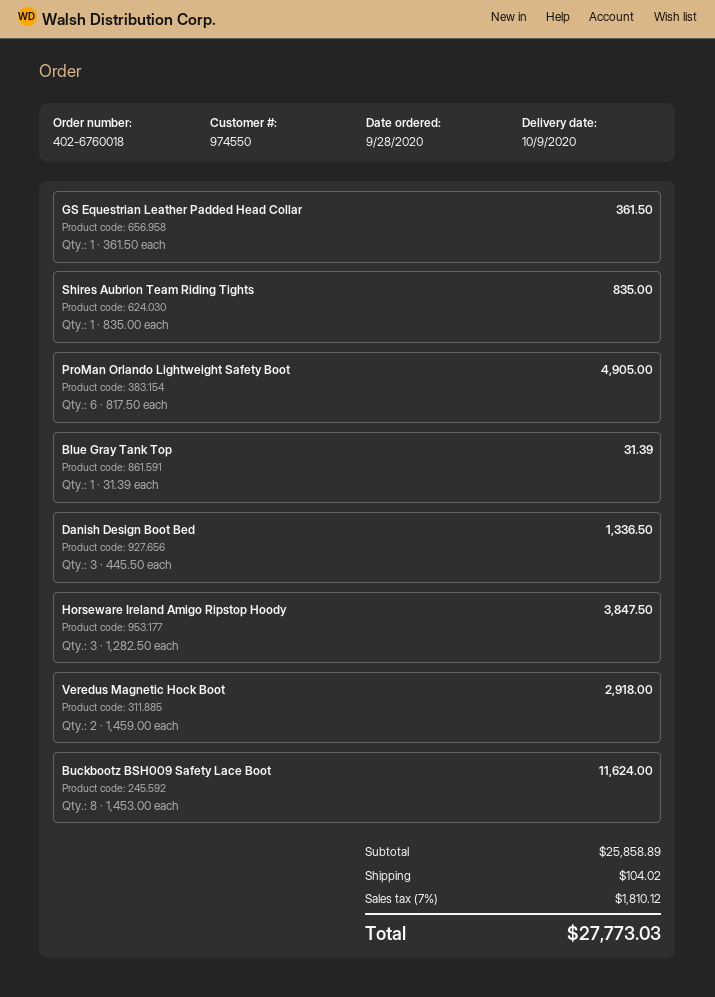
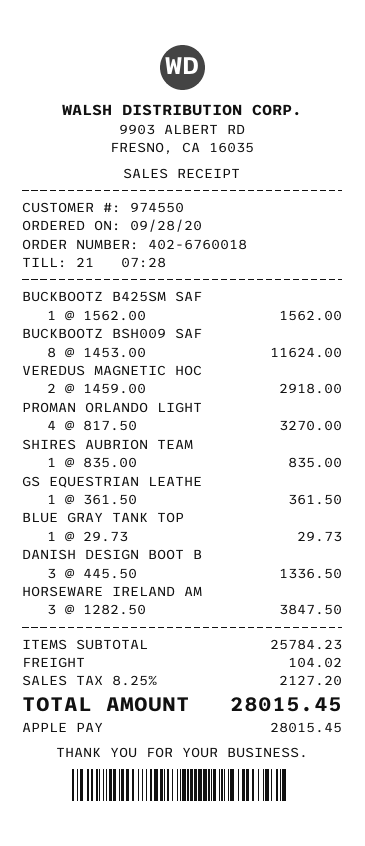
ProMan Orlando Lightweight Safety Boot: 6 x 817.50 = 4905.00 -> 4 x 817.50 = 3270.00
Blue Gray Tank Top: 1 x 31.39 = 31.39 -> 1 x 29.73 = 29.73
BUCKBOOTZ B425SM SAF: none -> 1 x 1562.00 = 1562.00
subtotal: 25858.89 -> 25784.23
tax: 7% = 1810.12 -> 8.25% = 2127.20
total: 27773.03 -> 28015.45

